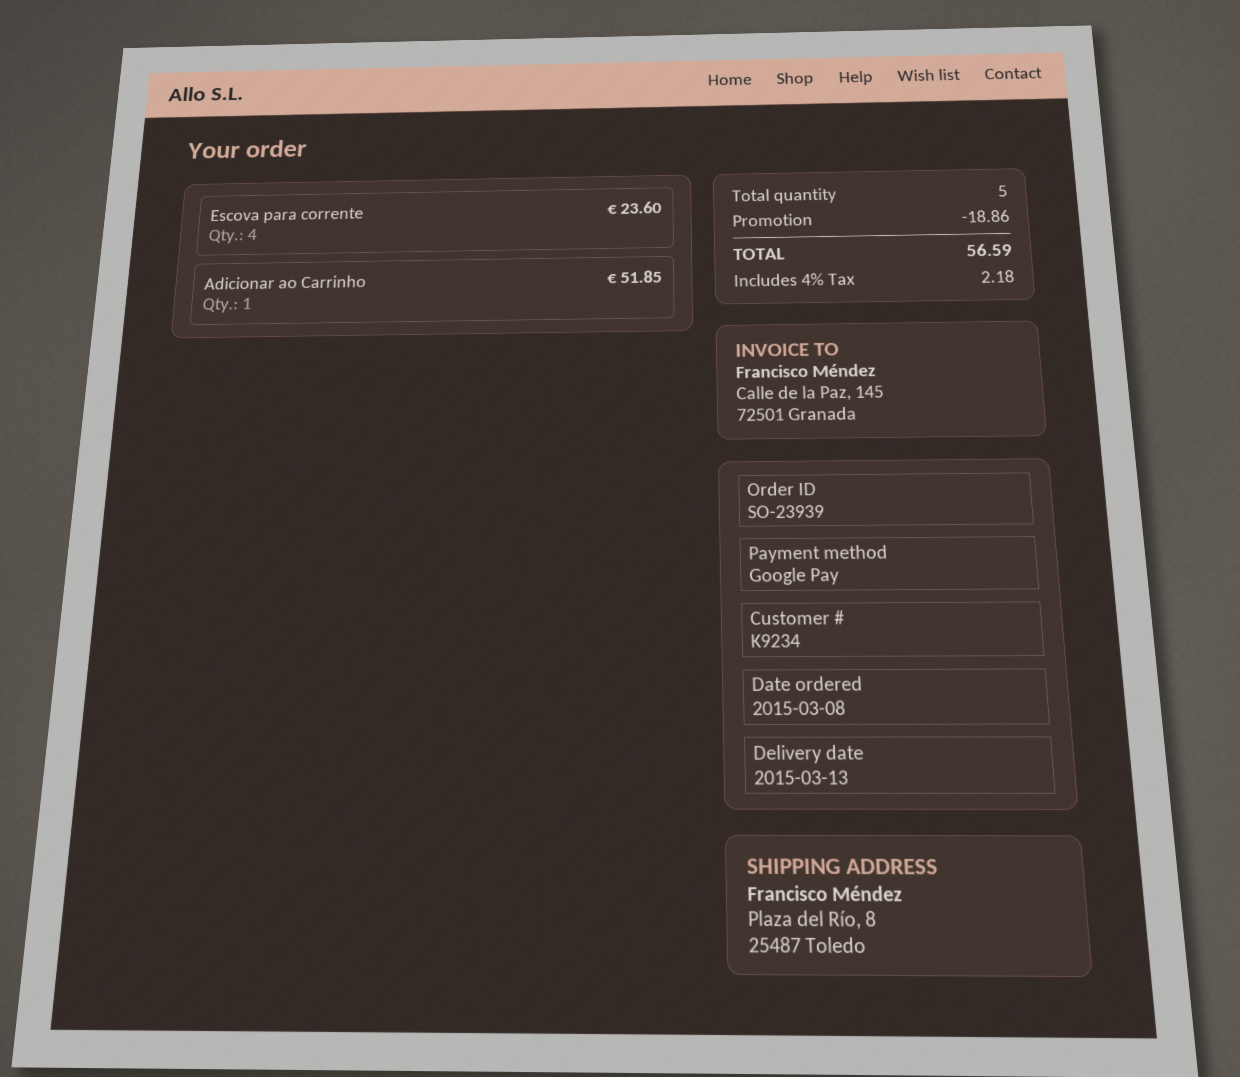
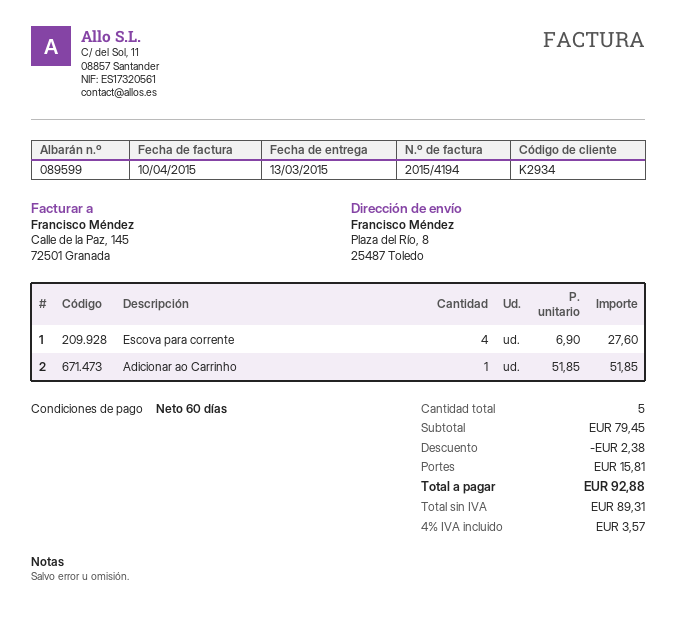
customer number: K9234 -> K2934
Escova para corrente: 4 for 23.60 -> 4 for 27.60
discount: 18.86 -> 2.38
shipping: none -> 15.81
tax: 4% = 2.18 -> 4% = 3.57
total: 56.59 -> 92.88

